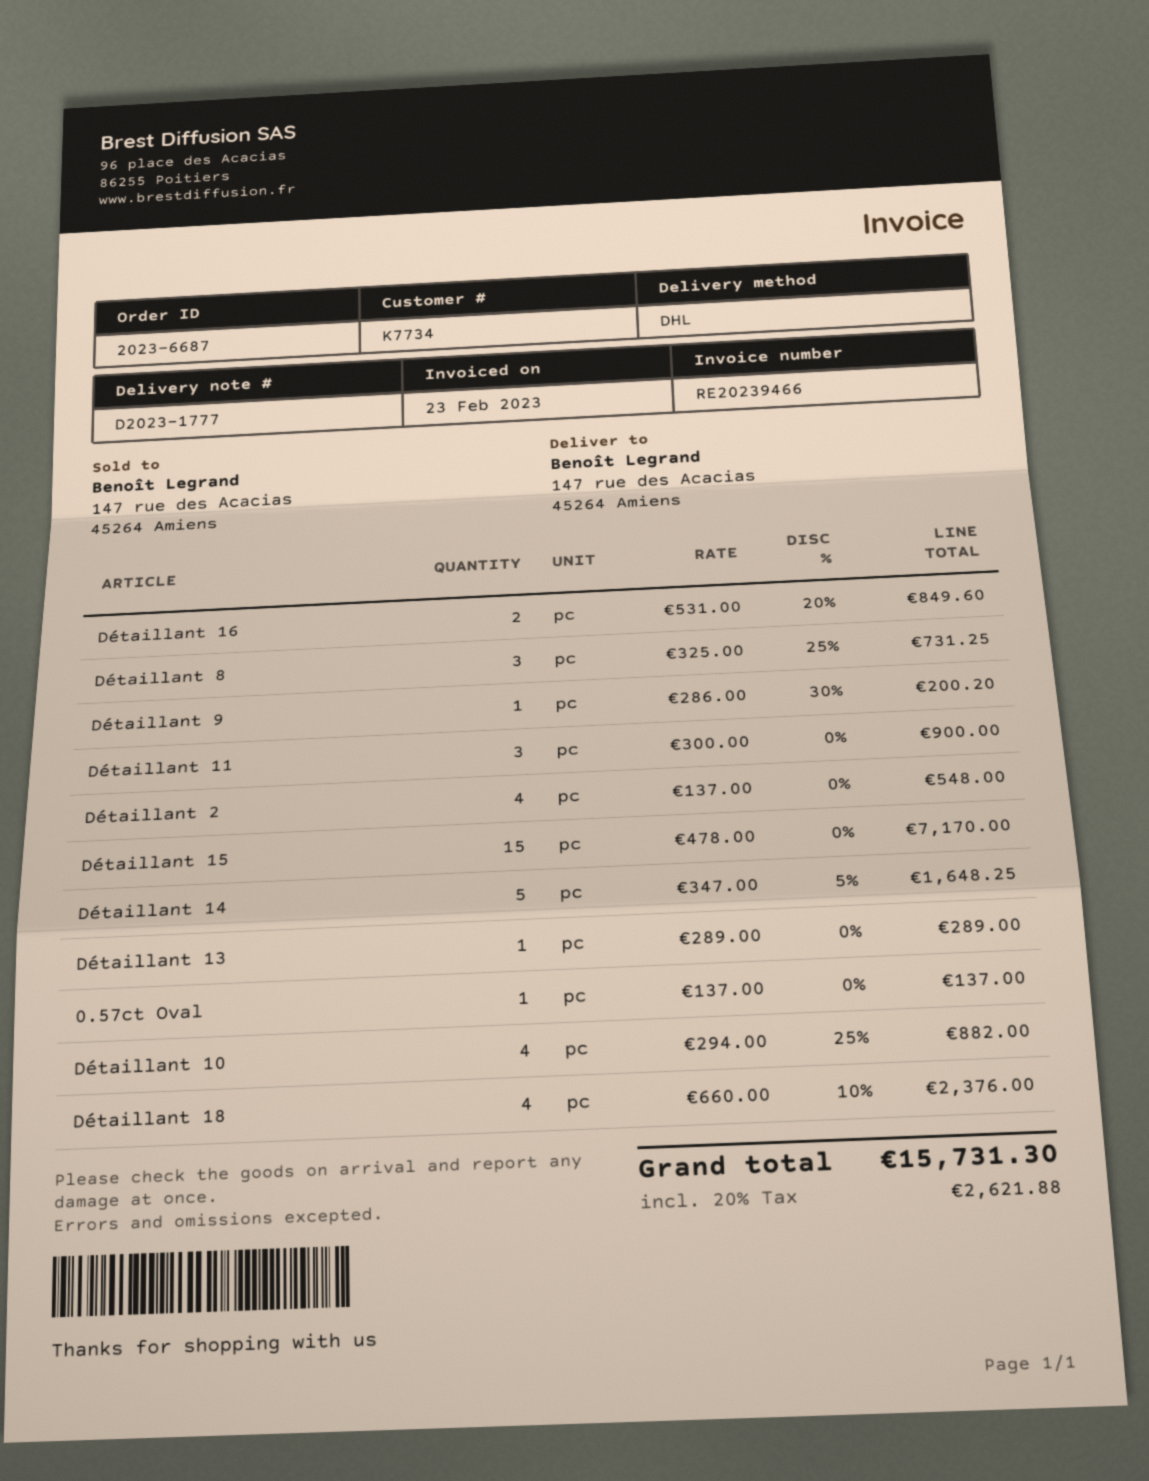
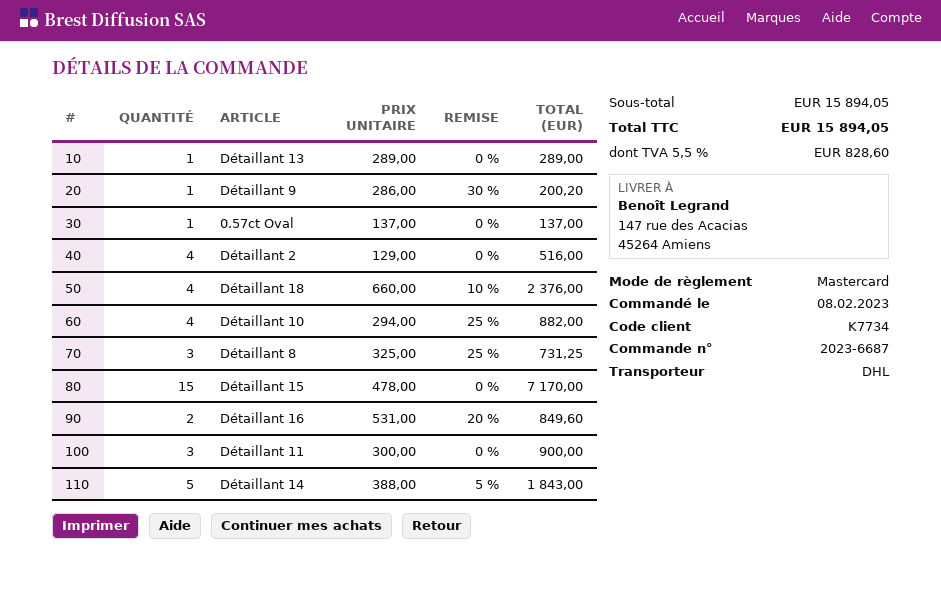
Détaillant 2: 4 x 137.00 = 548.00 -> 4 x 129.00 = 516.00
Détaillant 14: 5 x 347.00 - 5% = 1648.25 -> 5 x 388.00 - 5% = 1843.00
tax: 20% = 2621.88 -> 5.5% = 828.60
total: 15731.30 -> 15894.05

